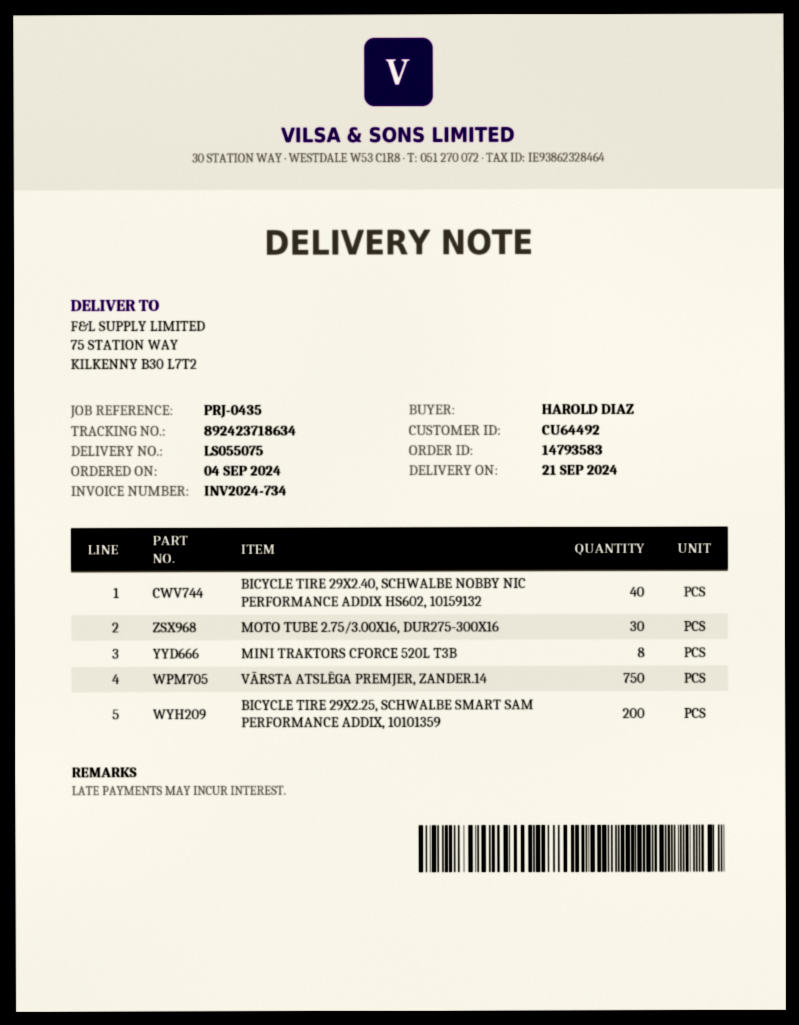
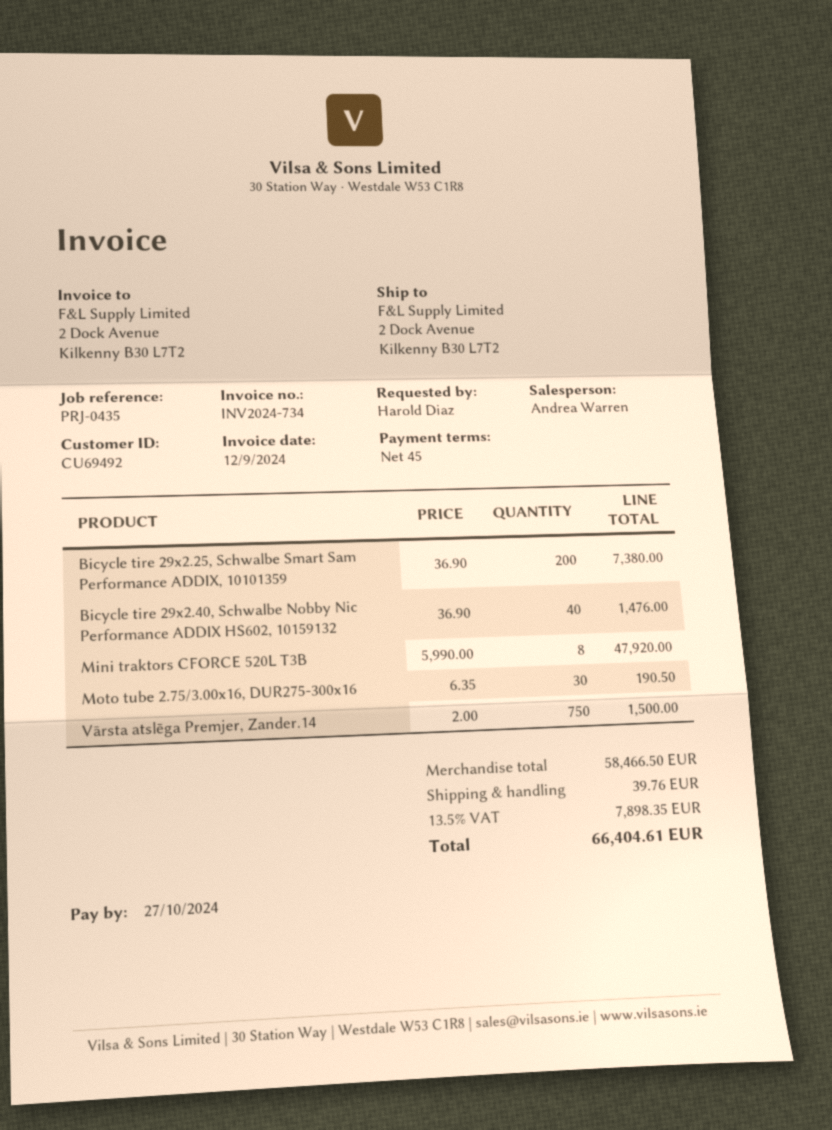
customer number: CU64492 -> CU69492
ship to: 75 STATION WAY, KILKENNY B30 L7T2 -> 2 Dock Avenue, Kilkenny B30 L7T2

